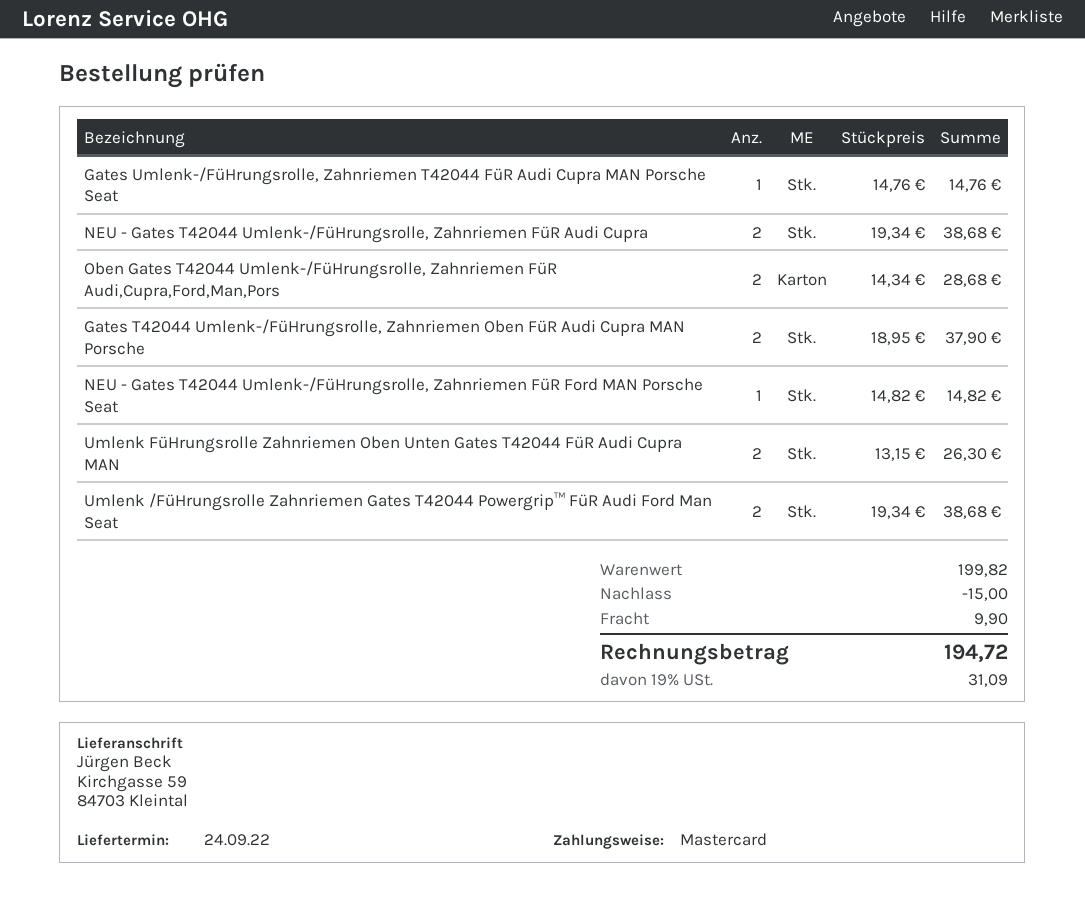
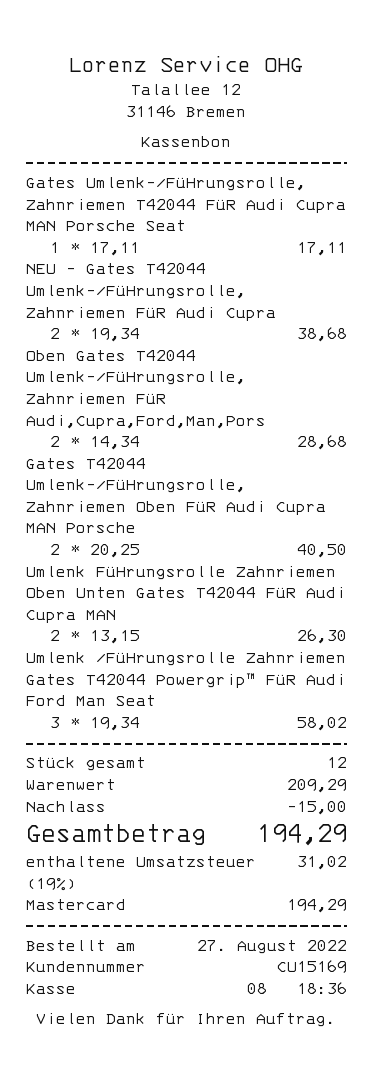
Gates Umlenk-/FüHrungsrolle, Zahnriemen T42044 FüR Audi Cupra MAN Porsche Seat: 1 x 14.76 = 14.76 -> 1 x 17.11 = 17.11
Gates T42044 Umlenk-/FüHrungsrolle, Zahnriemen Oben FüR Audi Cupra MAN Porsche: 2 x 18.95 = 37.90 -> 2 x 20.25 = 40.50
NEU - Gates T42044 Umlenk-/FüHrungsrolle, Zahnriemen FüR Ford MAN Porsche Seat: 1 x 14.82 = 14.82 -> none
Umlenk /FüHrungsrolle Zahnriemen Gates T42044 Powergrip™ FüR Audi Ford Man Seat: 2 x 19.34 = 38.68 -> 3 x 19.34 = 58.02
subtotal: 199.82 -> 209.29
shipping: 9.90 -> none
tax: 19% = 31.09 -> 19% = 31.02
total: 194.72 -> 194.29

